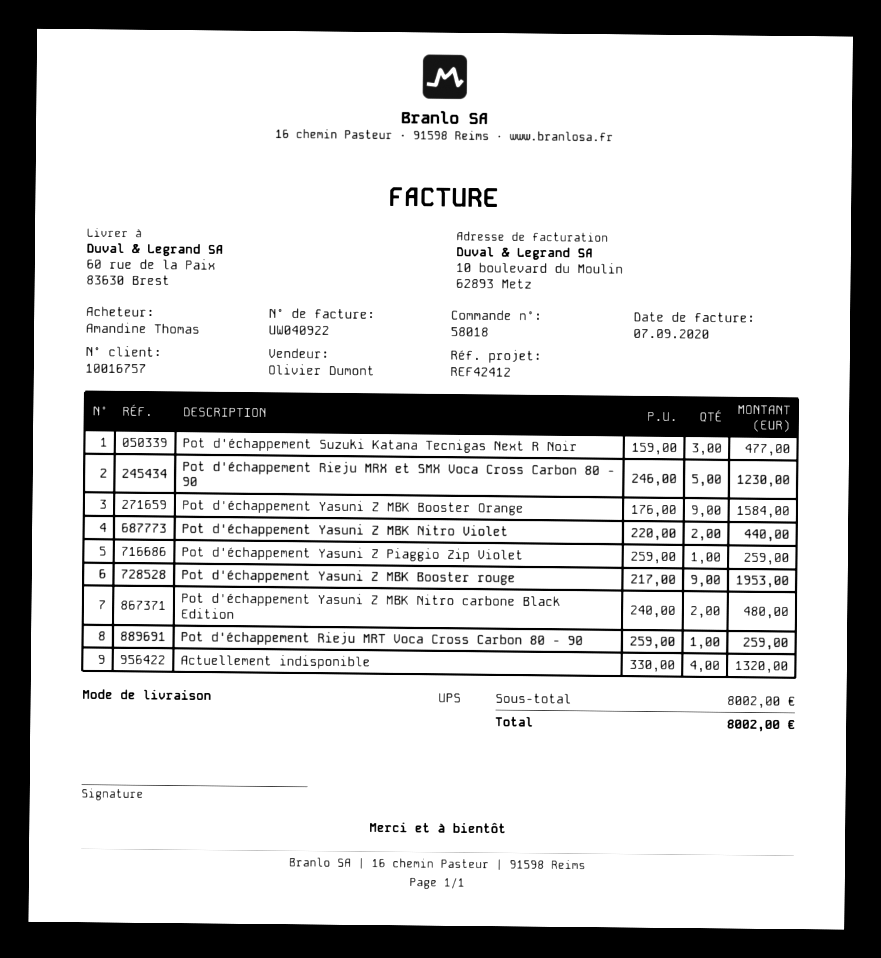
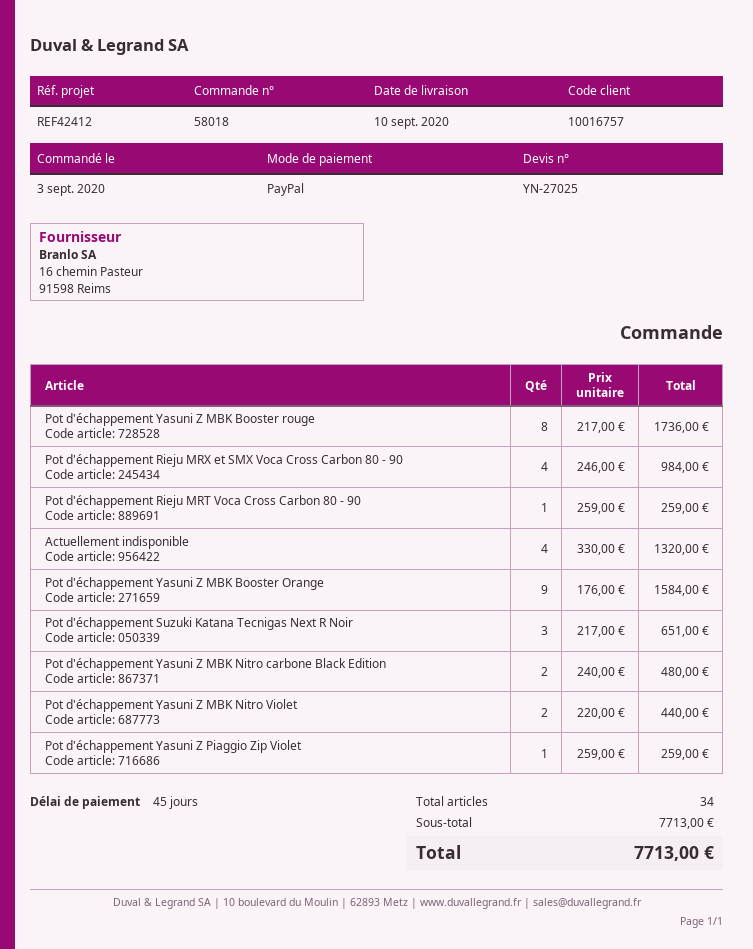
Pot d'échappement Suzuki Katana Tecnigas Next R Noir: 3 x 159.00 = 477.00 -> 3 x 217.00 = 651.00
Pot d'échappement Rieju MRX et SMX Voca Cross Carbon 80 - 90: 5 x 246.00 = 1230.00 -> 4 x 246.00 = 984.00
Pot d'échappement Yasuni Z MBK Booster rouge: 9 x 217.00 = 1953.00 -> 8 x 217.00 = 1736.00
subtotal: 8002.00 -> 7713.00
total: 8002.00 -> 7713.00

